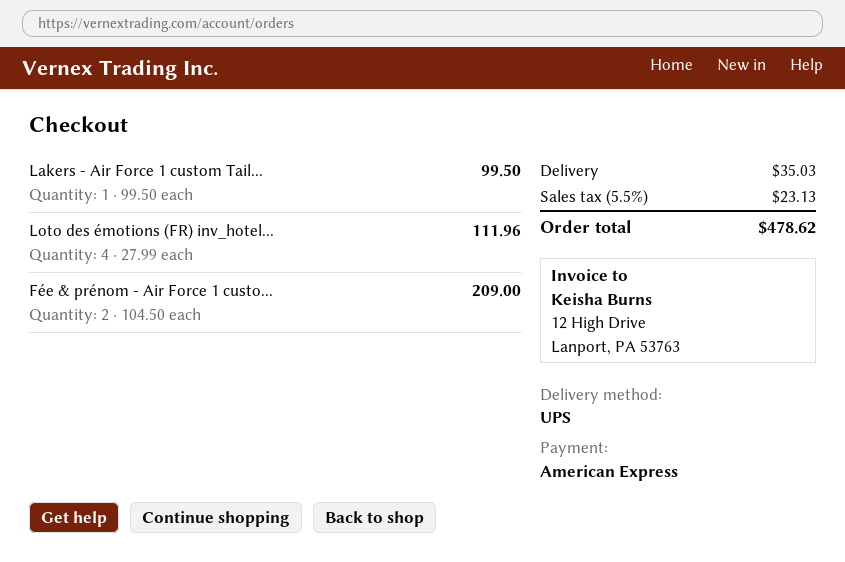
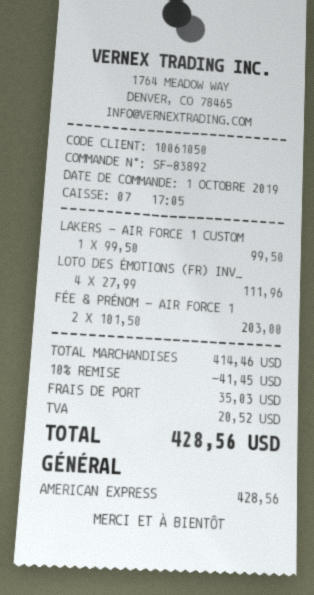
Fée & prénom - Air Force 1 custo...: 2 x 104.50 = 209.00 -> 2 x 101.50 = 203.00
discount: none -> 10% = 41.45
tax: 23.13 -> 20.52
total: 478.62 -> 428.56

